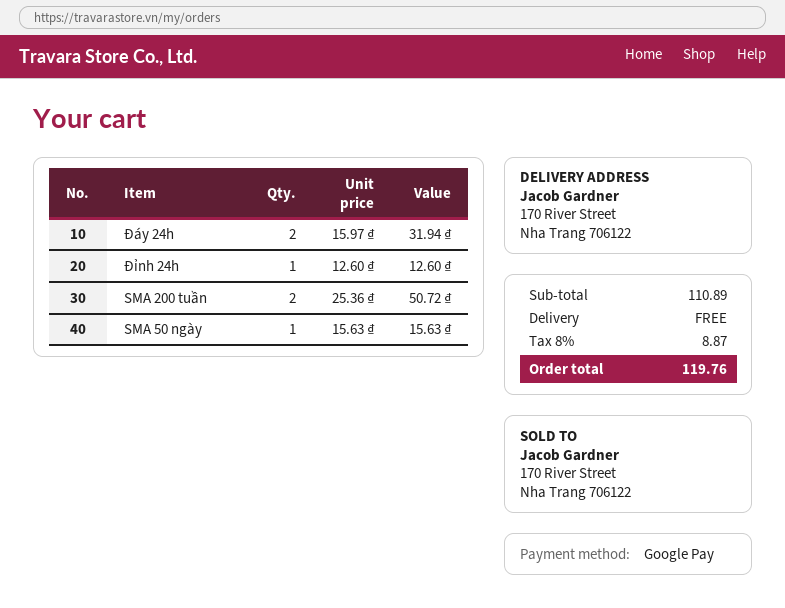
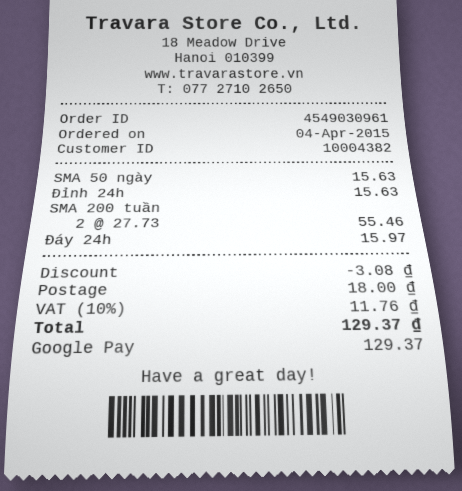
Đáy 24h: 2 x 15.97 = 31.94 -> 1 x 15.97 = 15.97
Đỉnh 24h: 1 x 12.60 = 12.60 -> 1 x 15.63 = 15.63
SMA 200 tuần: 2 x 25.36 = 50.72 -> 2 x 27.73 = 55.46
discount: none -> 3.08
shipping: 0.00 -> 18.00
tax: 8% = 8.87 -> 10% = 11.76
total: 119.76 -> 129.37

